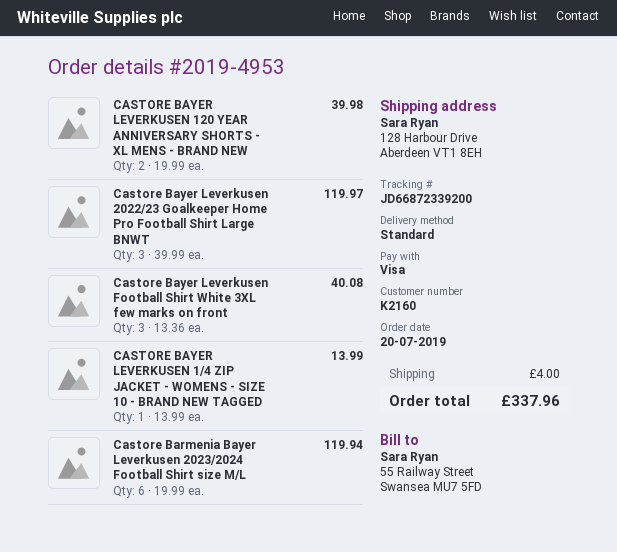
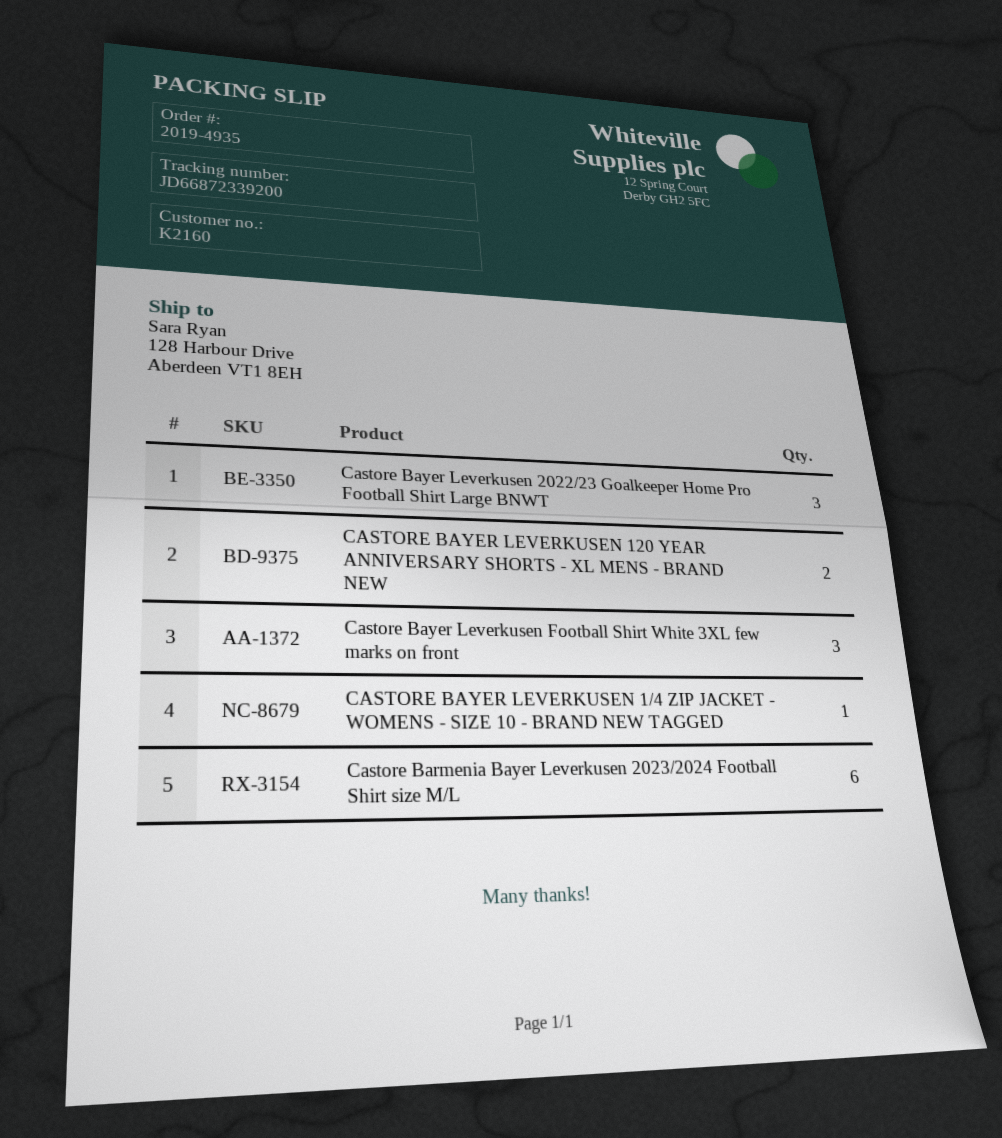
order number: 2019-4953 -> 2019-4935

